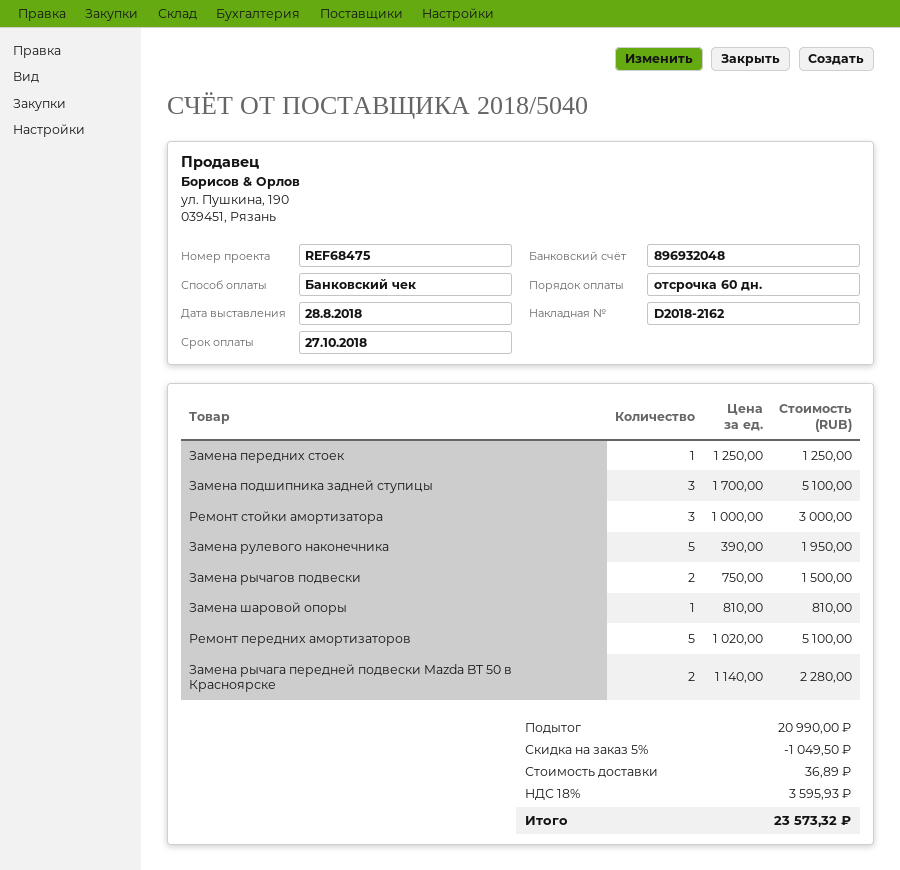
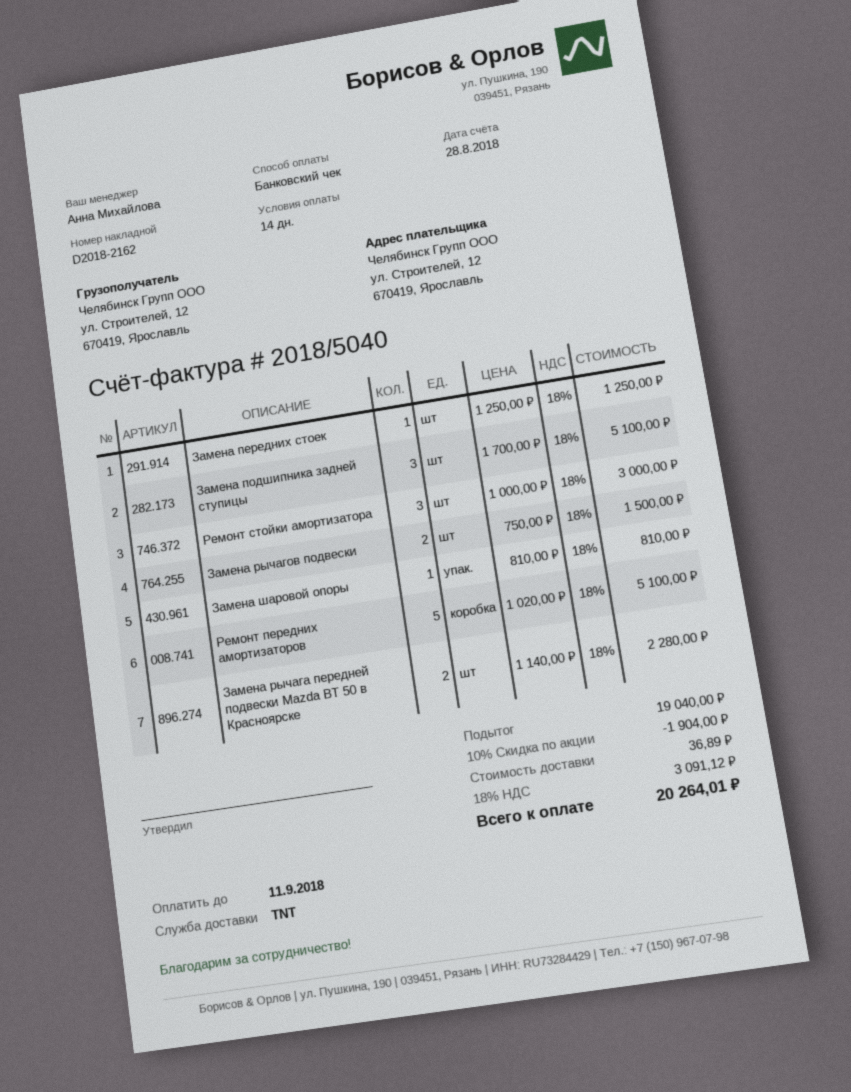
payment terms: 60 days -> 14 days
due date: 2018-10-27 -> 2018-09-11
Замена рулевого наконечника: 5 x 390.00 = 1950.00 -> none
subtotal: 20990.00 -> 19040.00
discount: 5% = 1049.50 -> 10% = 1904.00
tax: 18% = 3595.93 -> 18% = 3091.12
total: 23573.32 -> 20264.01

